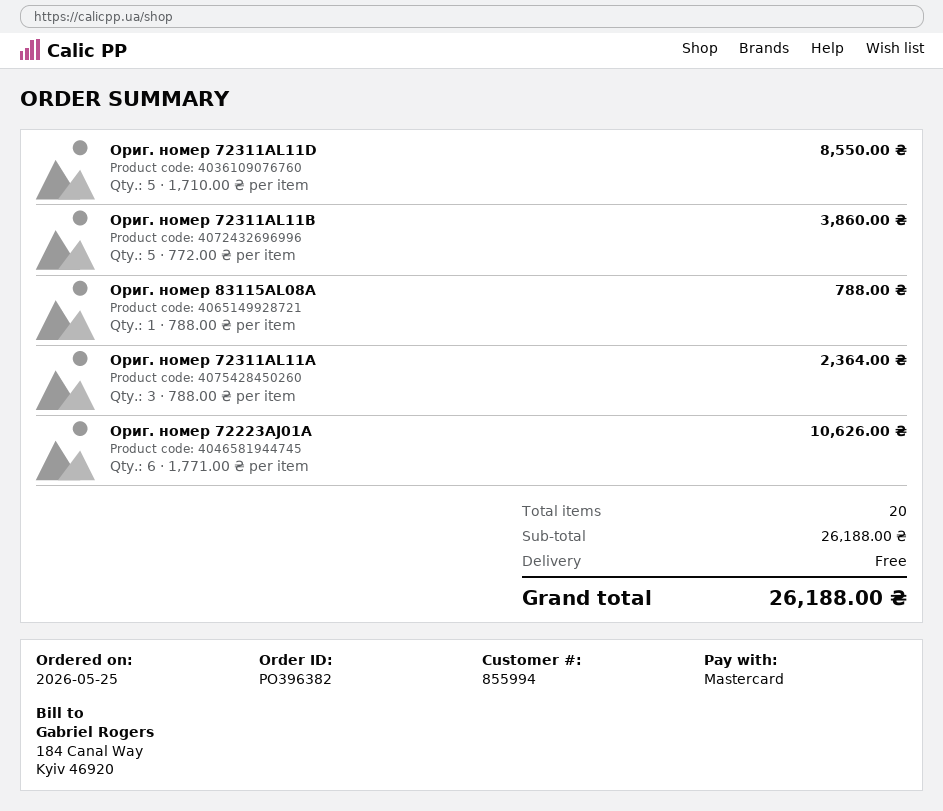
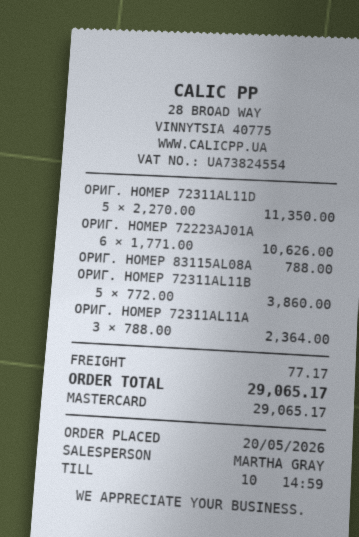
order date: 2026-05-25 -> 2026-05-20
Ориг. номер 72311AL11D: 5 x 1710.00 = 8550.00 -> 5 x 2270.00 = 11350.00
shipping: 0.00 -> 77.17
total: 26188.00 -> 29065.17

